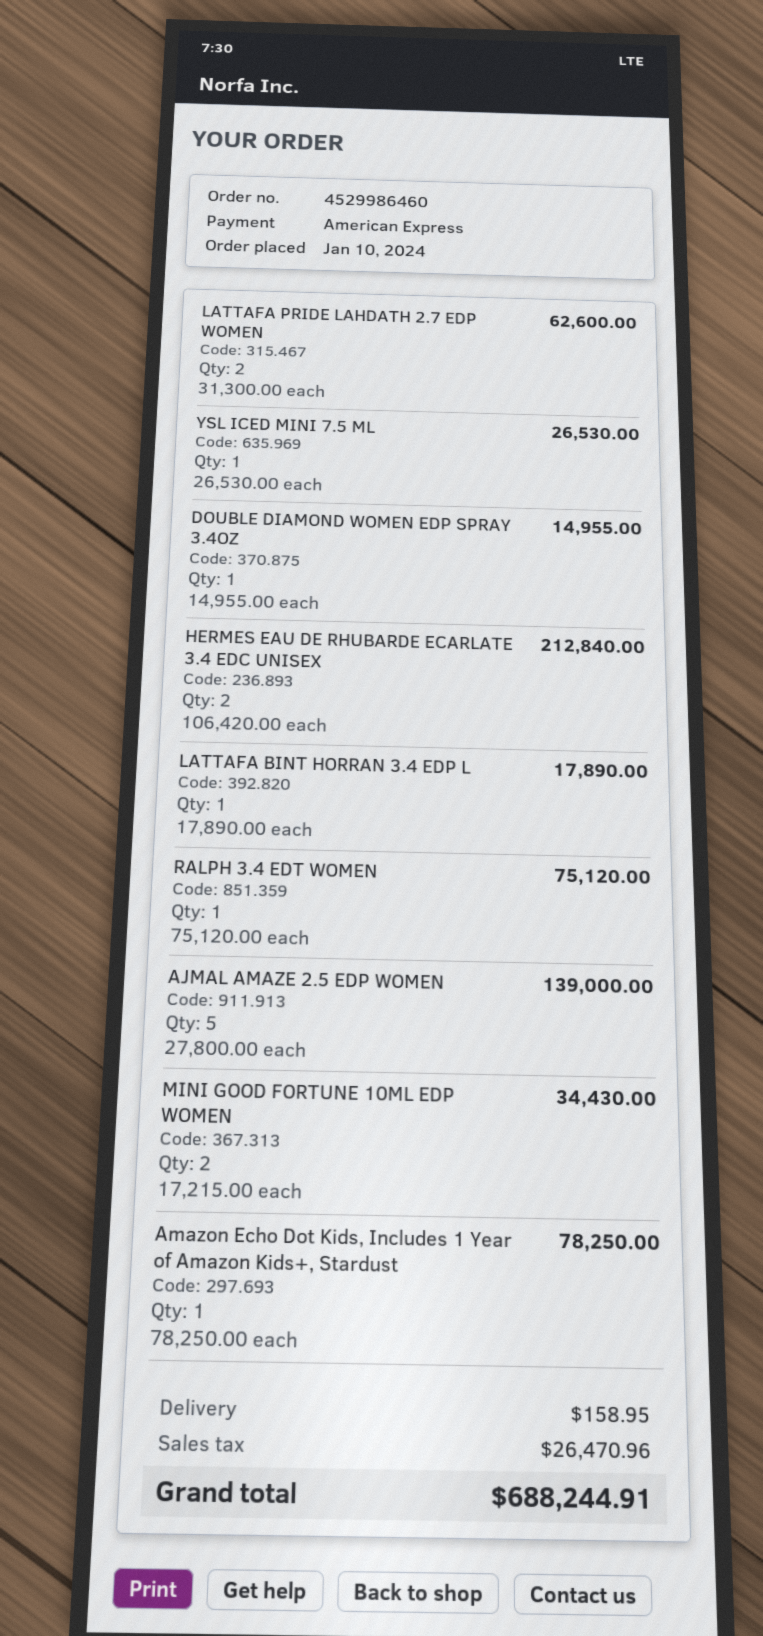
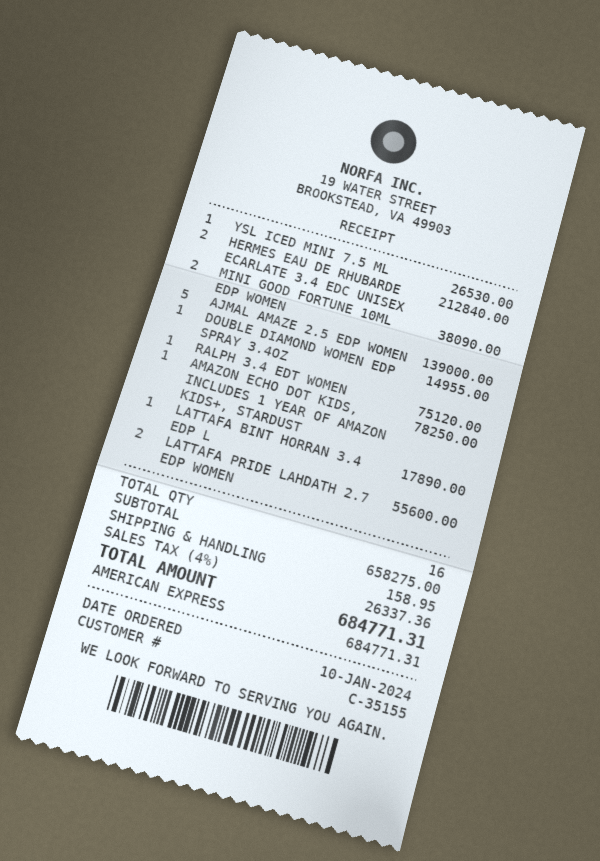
LATTAFA PRIDE LAHDATH 2.7 EDP WOMEN: 2 for 62600.00 -> 2 for 55600.00
MINI GOOD FORTUNE 10ML EDP WOMEN: 2 for 34430.00 -> 2 for 38090.00
tax: 26470.96 -> 26337.36
total: 688244.91 -> 684771.31

